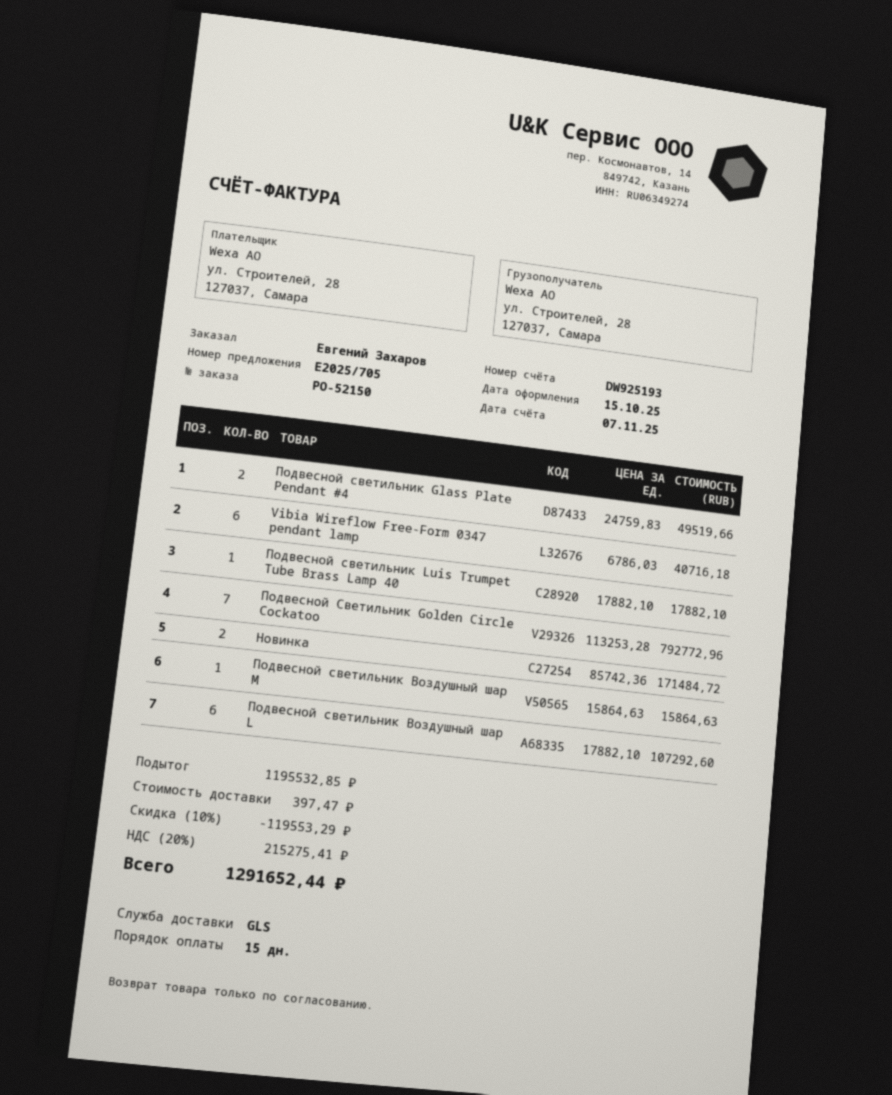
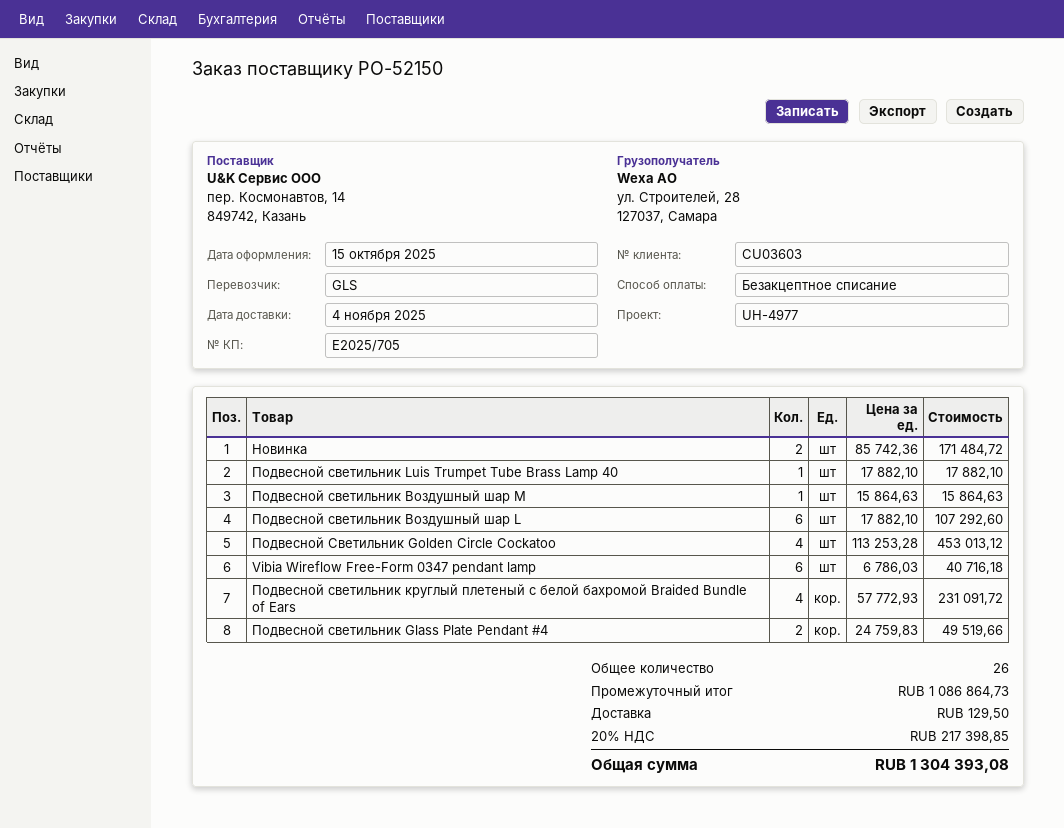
Подвесной Светильник Golden Circle Cockatoo: 7 x 113253.28 = 792772.96 -> 4 x 113253.28 = 453013.12
Подвесной светильник круглый плетеный с белой бахромой Braided Bundle of Ears: none -> 4 x 57772.93 = 231091.72
subtotal: 1195532.85 -> 1086864.73
discount: 10% = 119553.29 -> none
shipping: 397.47 -> 129.50
tax: 20% = 215275.41 -> 20% = 217398.85
total: 1291652.44 -> 1304393.08

